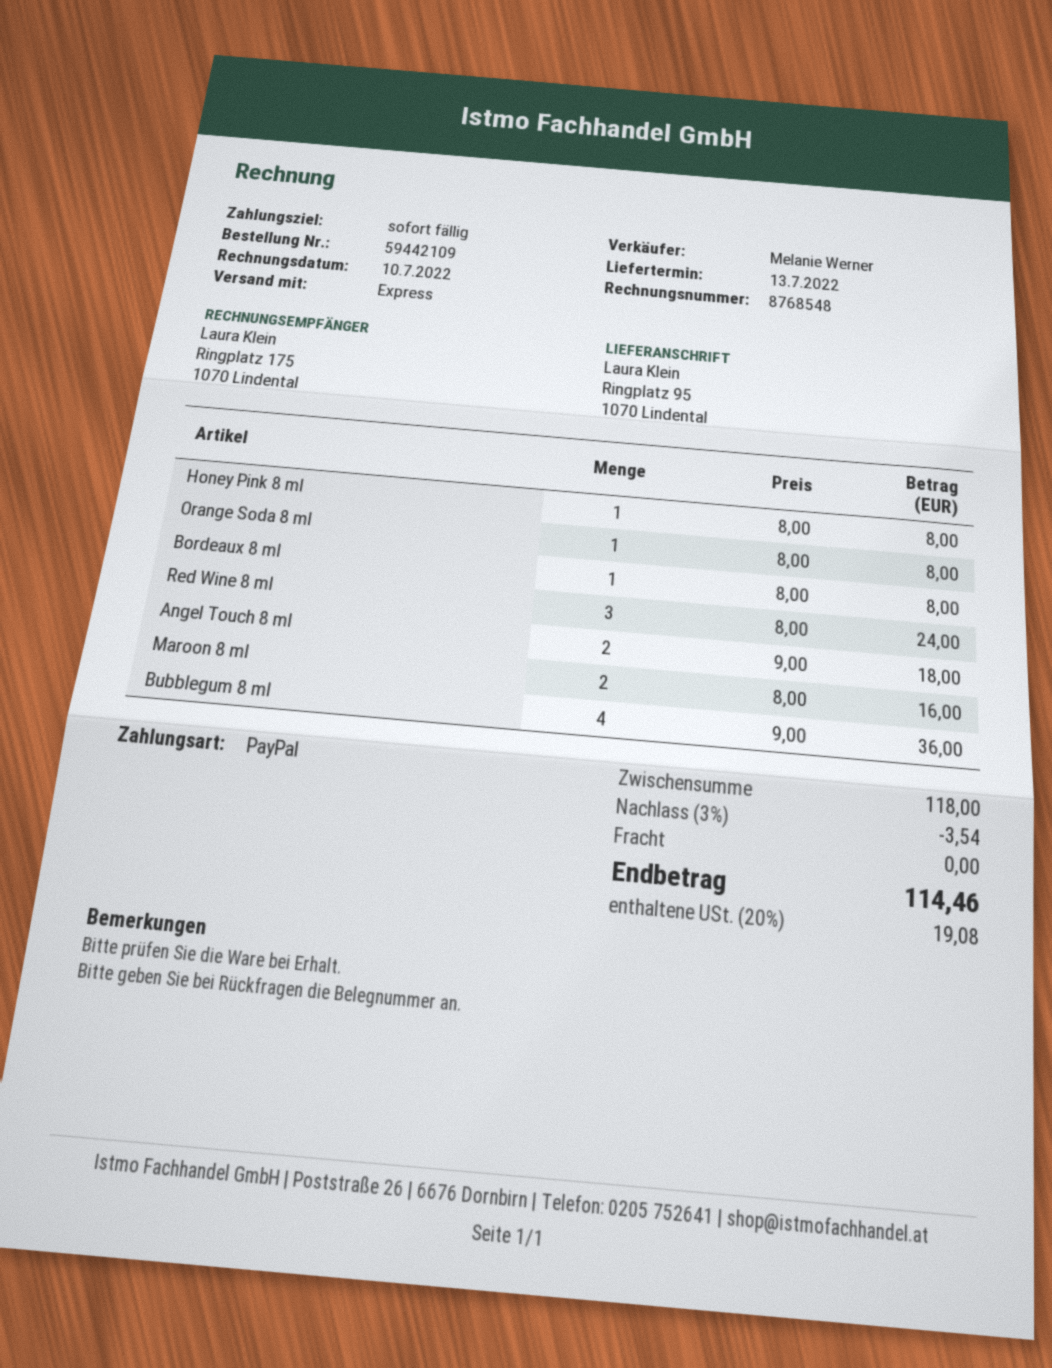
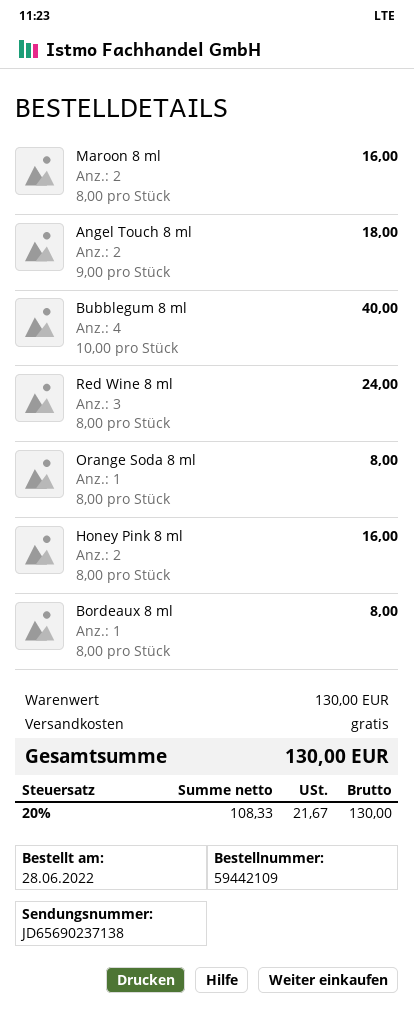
Honey Pink 8 ml: 1 x 8.00 = 8.00 -> 2 x 8.00 = 16.00
Bubblegum 8 ml: 4 x 9.00 = 36.00 -> 4 x 10.00 = 40.00
subtotal: 118.00 -> 130.00
discount: 3% = 3.54 -> none
tax: 20% = 19.08 -> 20% = 21.67
total: 114.46 -> 130.00

